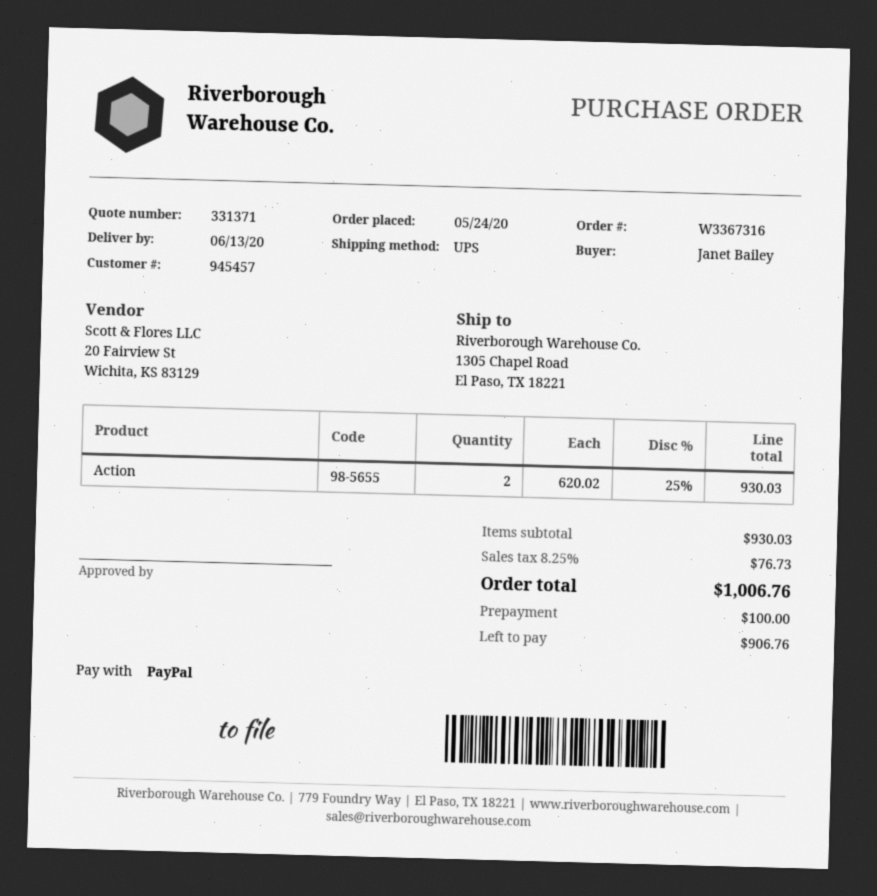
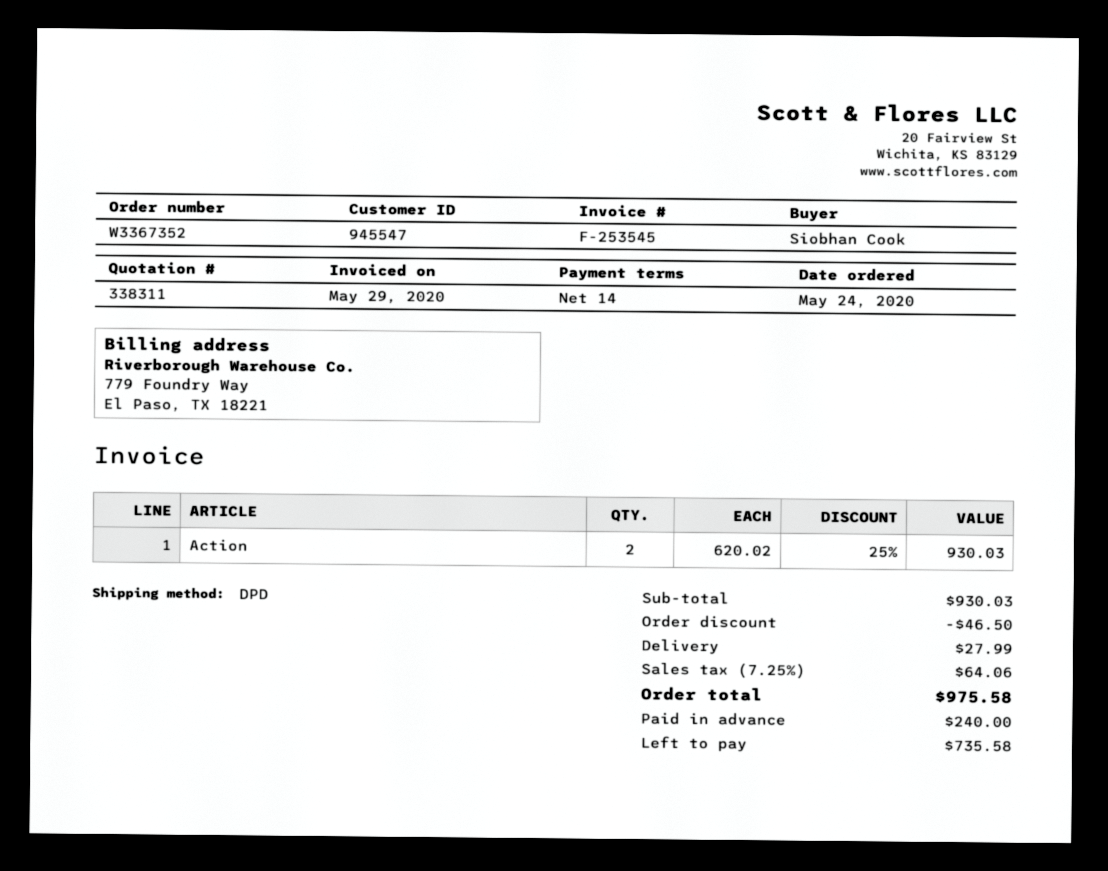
quote number: 331371 -> 338311
order number: W3367316 -> W3367352
customer number: 945457 -> 945547
ordered by: Janet Bailey -> Siobhan Cook
shipping method: UPS -> DPD
discount: none -> 46.50
shipping: none -> 27.99
tax: 8.25% = 76.73 -> 7.25% = 64.06
total: 1006.76 -> 975.58
deposit: 100.00 -> 240.00
balance: 906.76 -> 735.58

